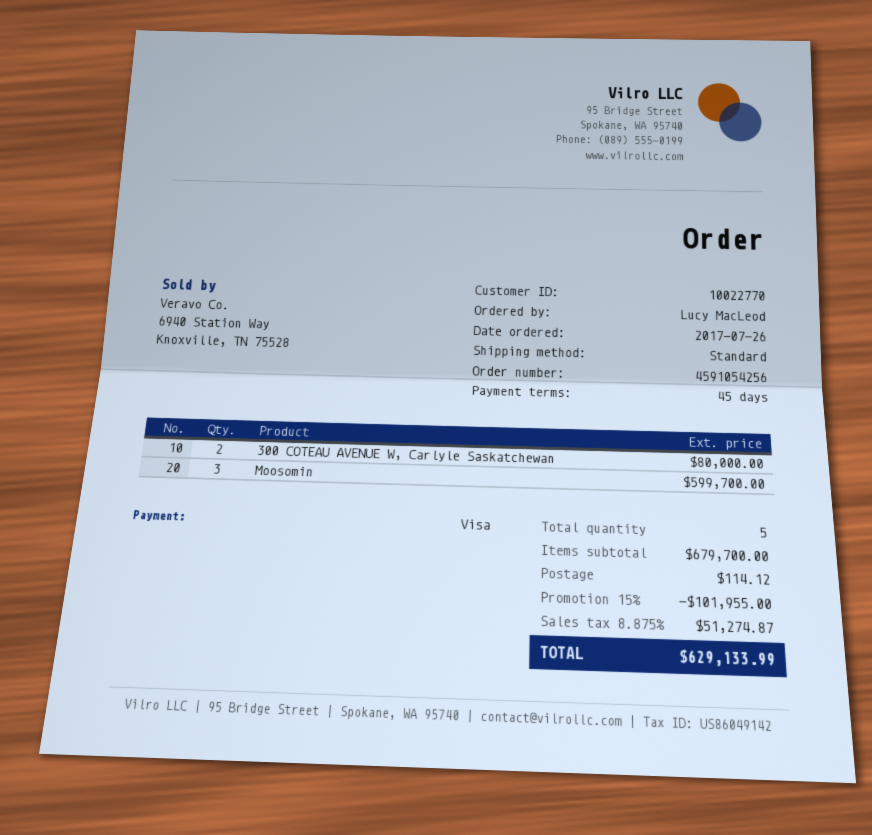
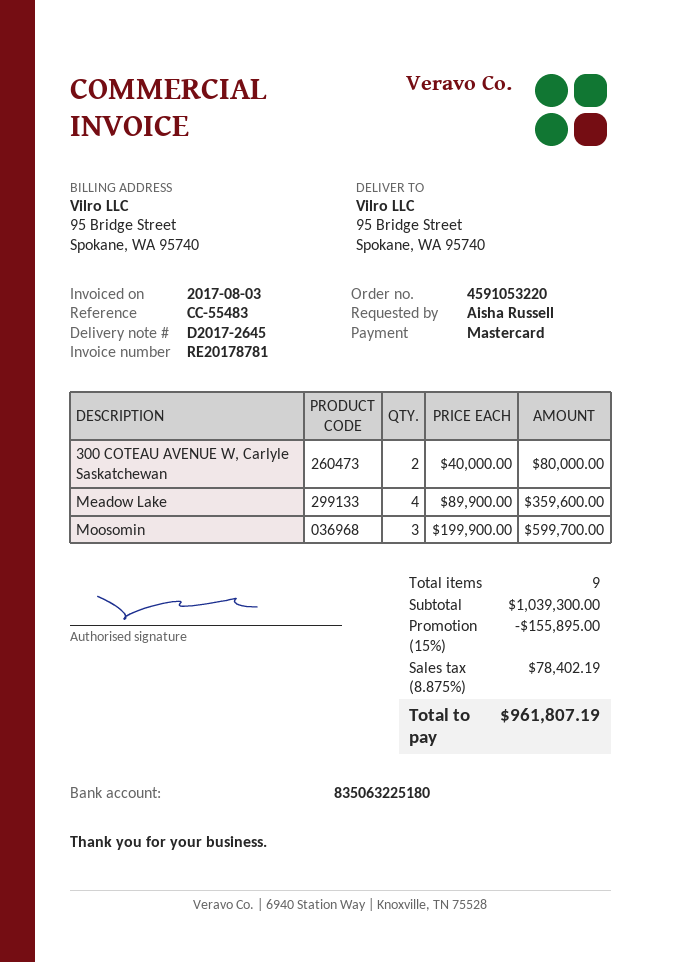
order number: 4591054256 -> 4591053220
ordered by: Lucy MacLeod -> Aisha Russell
payment method: Visa -> Mastercard
Meadow Lake: none -> 4 for 359600.00
total quantity: 5 -> 9
subtotal: 679700.00 -> 1039300.00
discount: 15% = 101955.00 -> 15% = 155895.00
shipping: 114.12 -> none
tax: 8.875% = 51274.87 -> 8.875% = 78402.19
total: 629133.99 -> 961807.19

